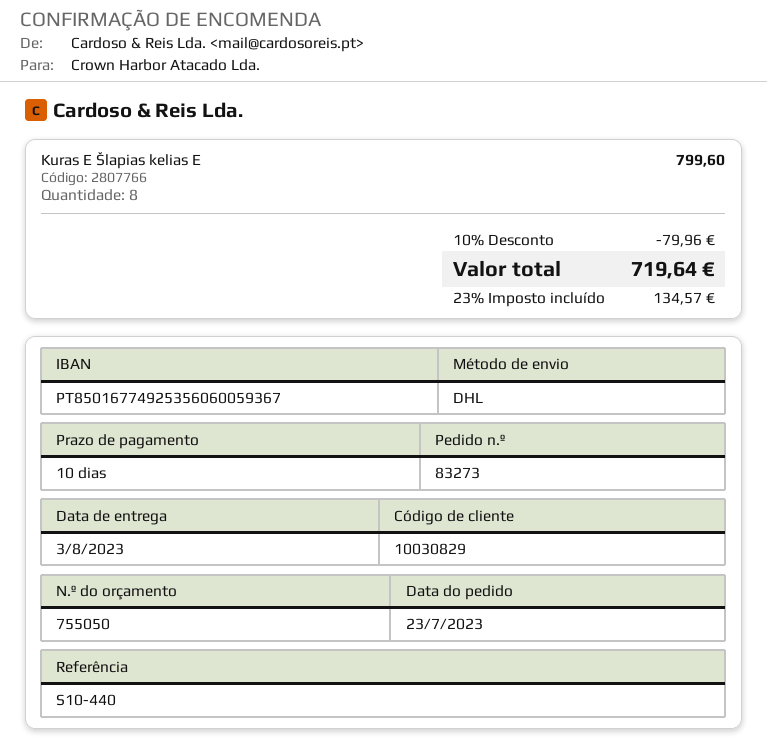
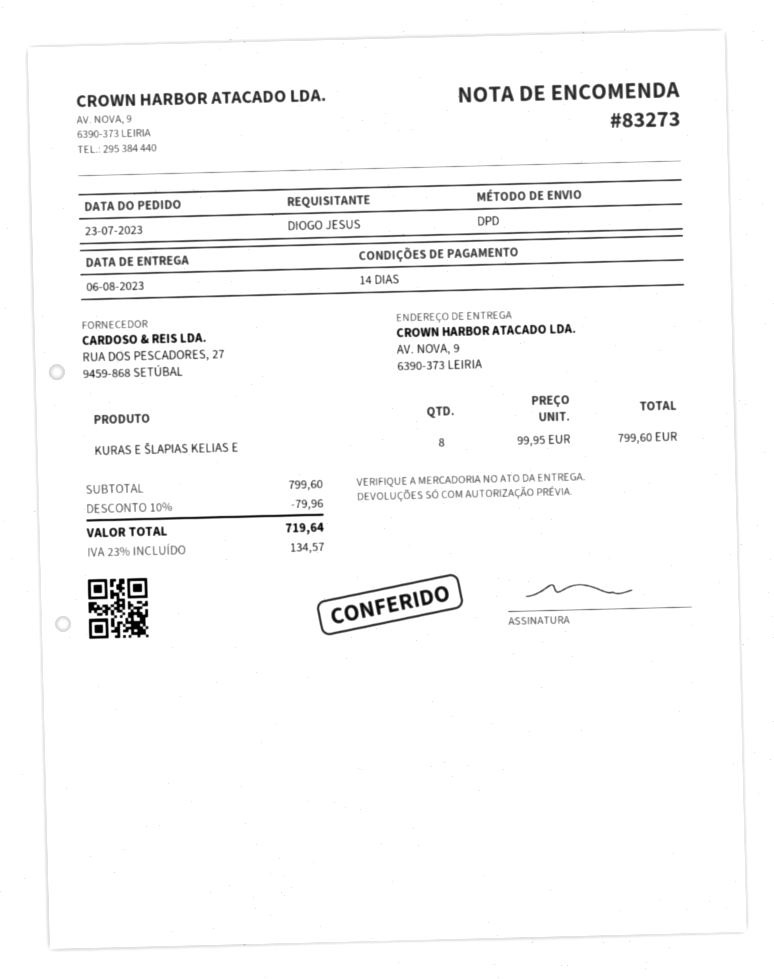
delivery date: 2023-08-03 -> 2023-08-06
payment terms: 10 days -> 14 days
shipping method: DHL -> DPD

